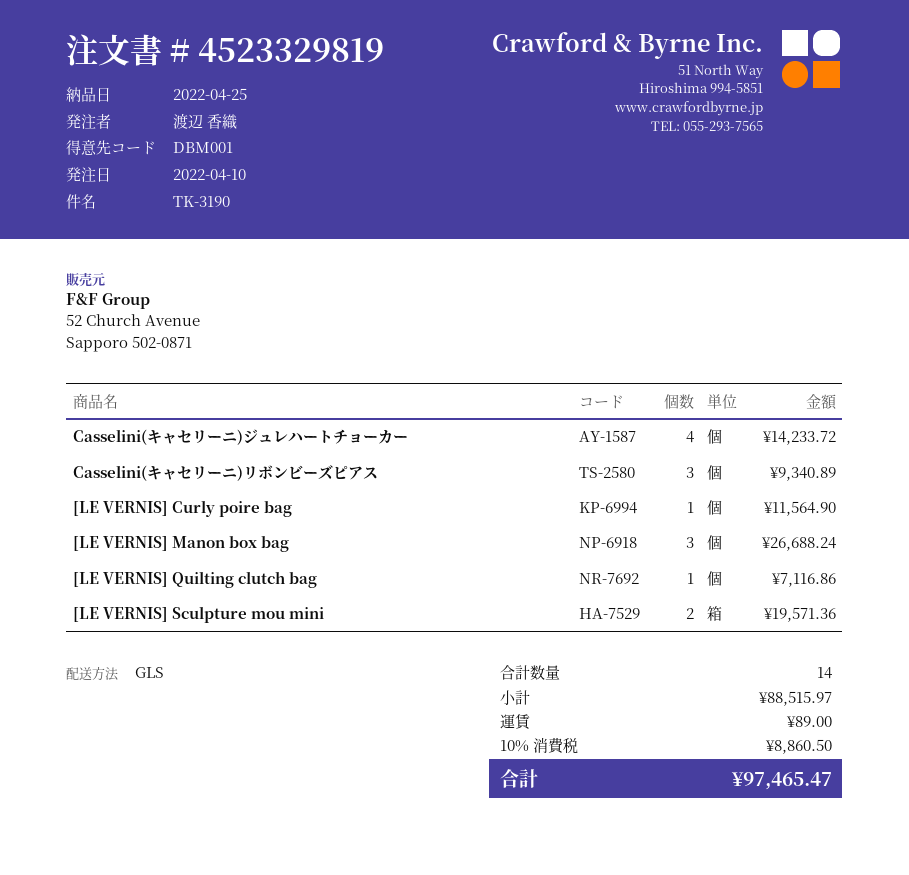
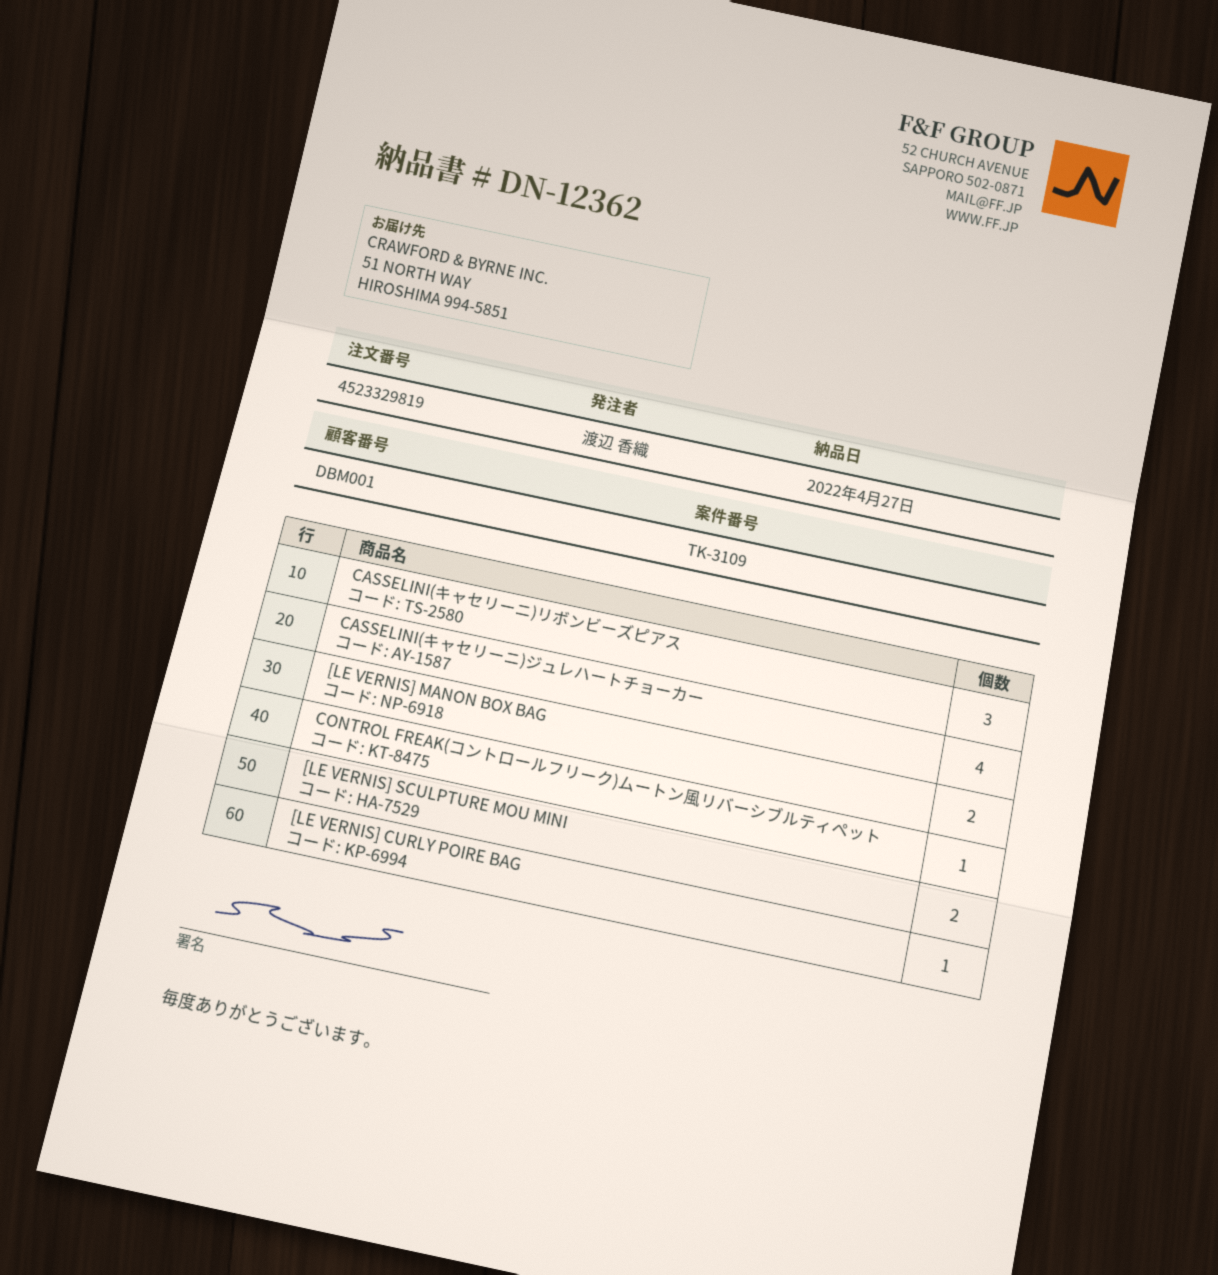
delivery date: 2022-04-25 -> 2022-04-27
reference: TK-3190 -> TK-3109
[LE VERNIS] Manon box bag: 3 -> 2
[LE VERNIS] Quilting clutch bag: 1 -> none
CONTROL FREAK(コントロールフリーク)ムートン風リバーシブルティペット: none -> 1

